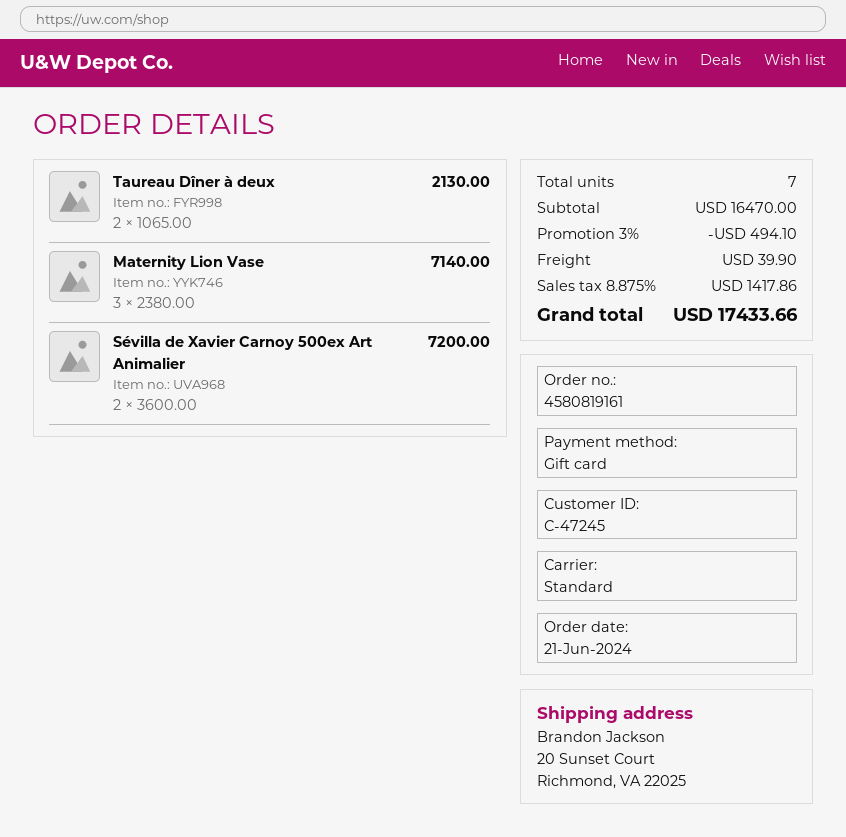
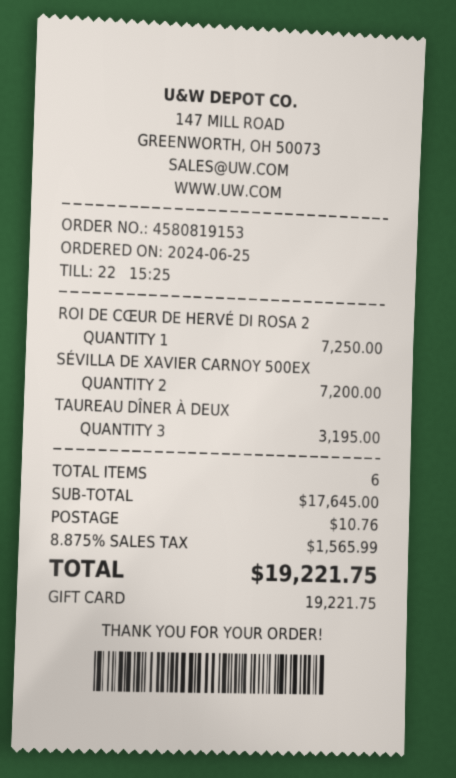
order number: 4580819161 -> 4580819153
order date: 2024-06-21 -> 2024-06-25
Taureau Dîner à deux: 2 for 2130.00 -> 3 for 3195.00
Maternity Lion Vase: 3 for 7140.00 -> none
ROI DE CŒUR DE HERVÉ DI ROSA 2: none -> 1 for 7250.00
total quantity: 7 -> 6
subtotal: 16470.00 -> 17645.00
discount: 3% = 494.10 -> none
shipping: 39.90 -> 10.76
tax: 8.875% = 1417.86 -> 8.875% = 1565.99
total: 17433.66 -> 19221.75

